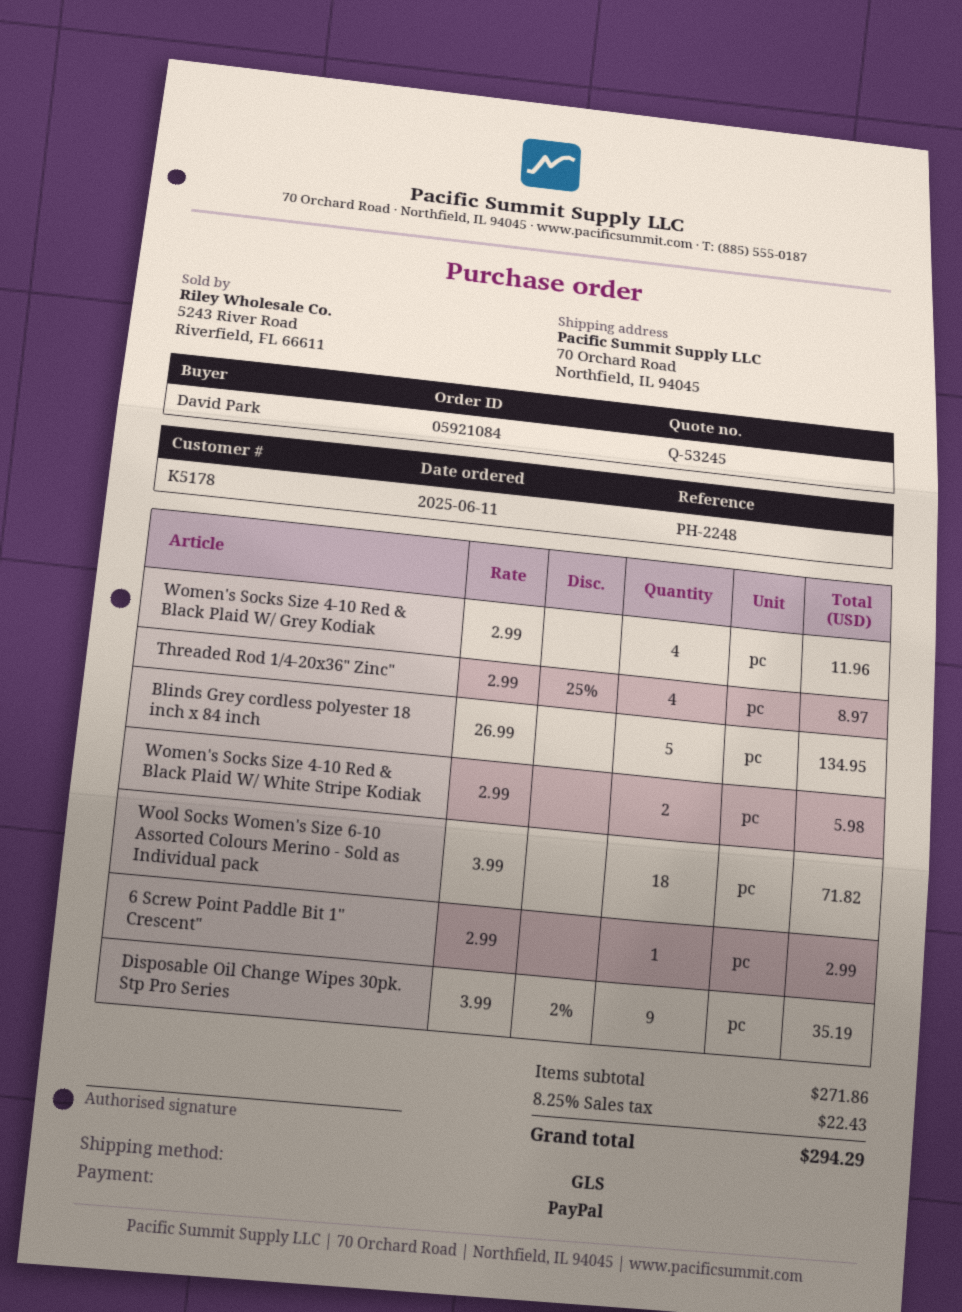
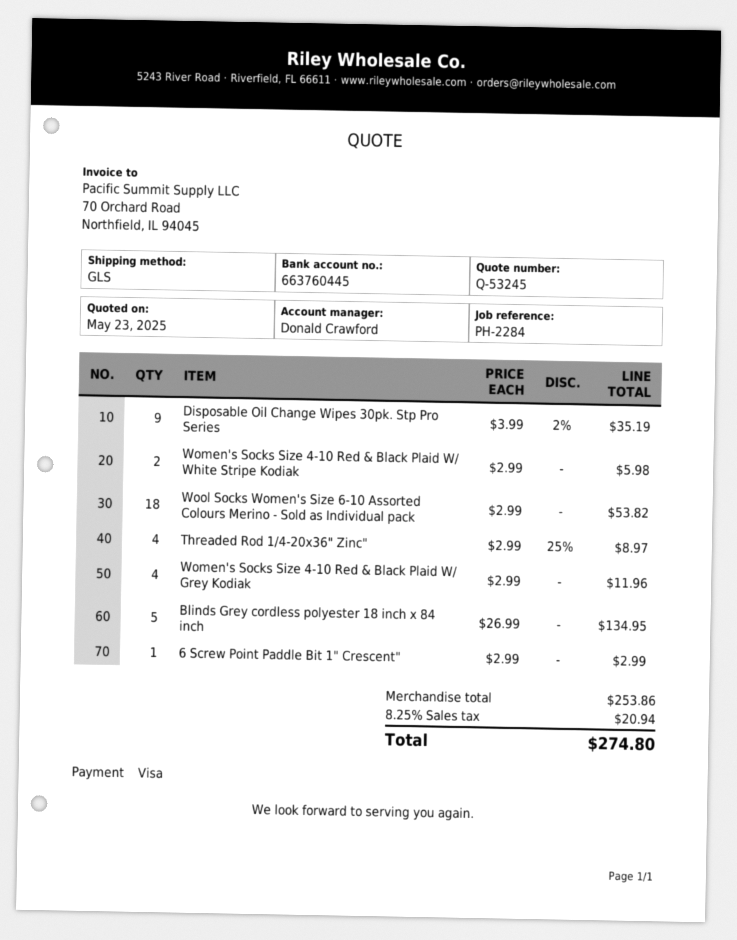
reference: PH-2248 -> PH-2284
payment method: PayPal -> Visa
Wool Socks Women's Size 6-10 Assorted Colours Merino - Sold as Individual pack: 18 x 3.99 = 71.82 -> 18 x 2.99 = 53.82
subtotal: 271.86 -> 253.86
tax: 8.25% = 22.43 -> 8.25% = 20.94
total: 294.29 -> 274.80

